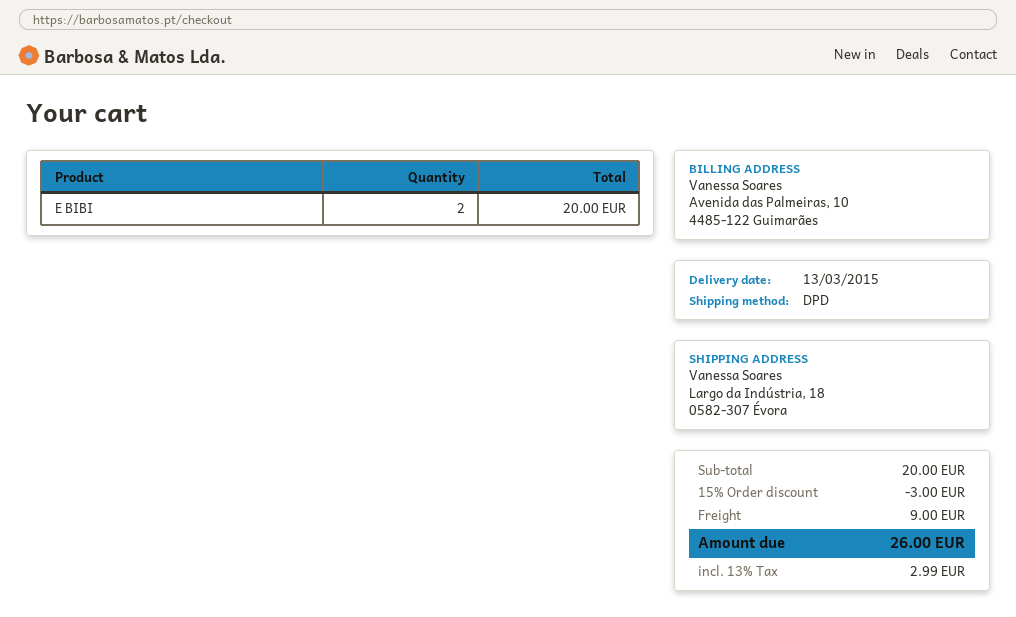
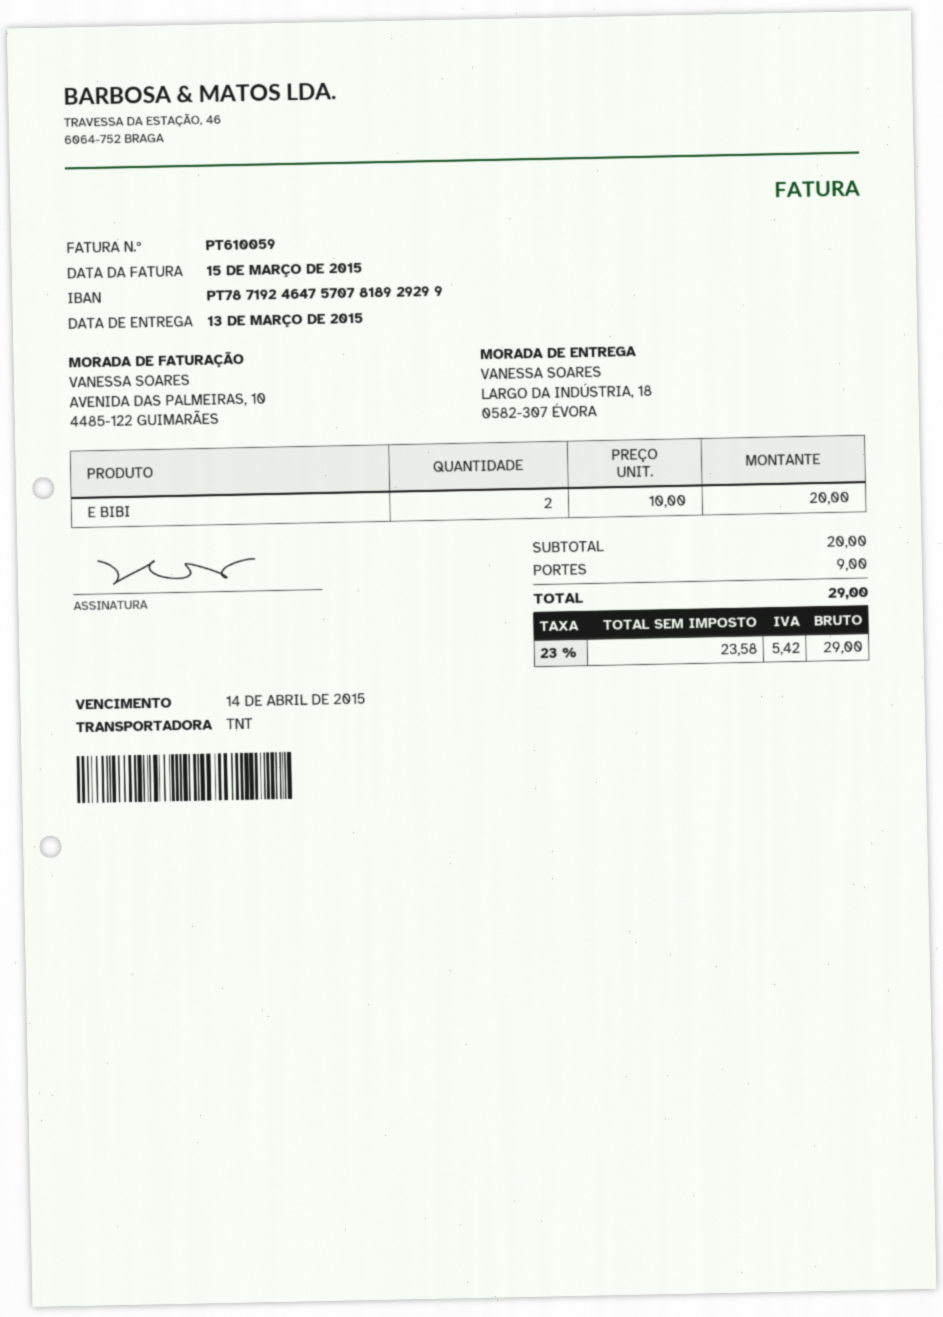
shipping method: DPD -> TNT
discount: 15% = 3.00 -> none
tax: 13% = 2.99 -> 23% = 5.42
total: 26.00 -> 29.00

